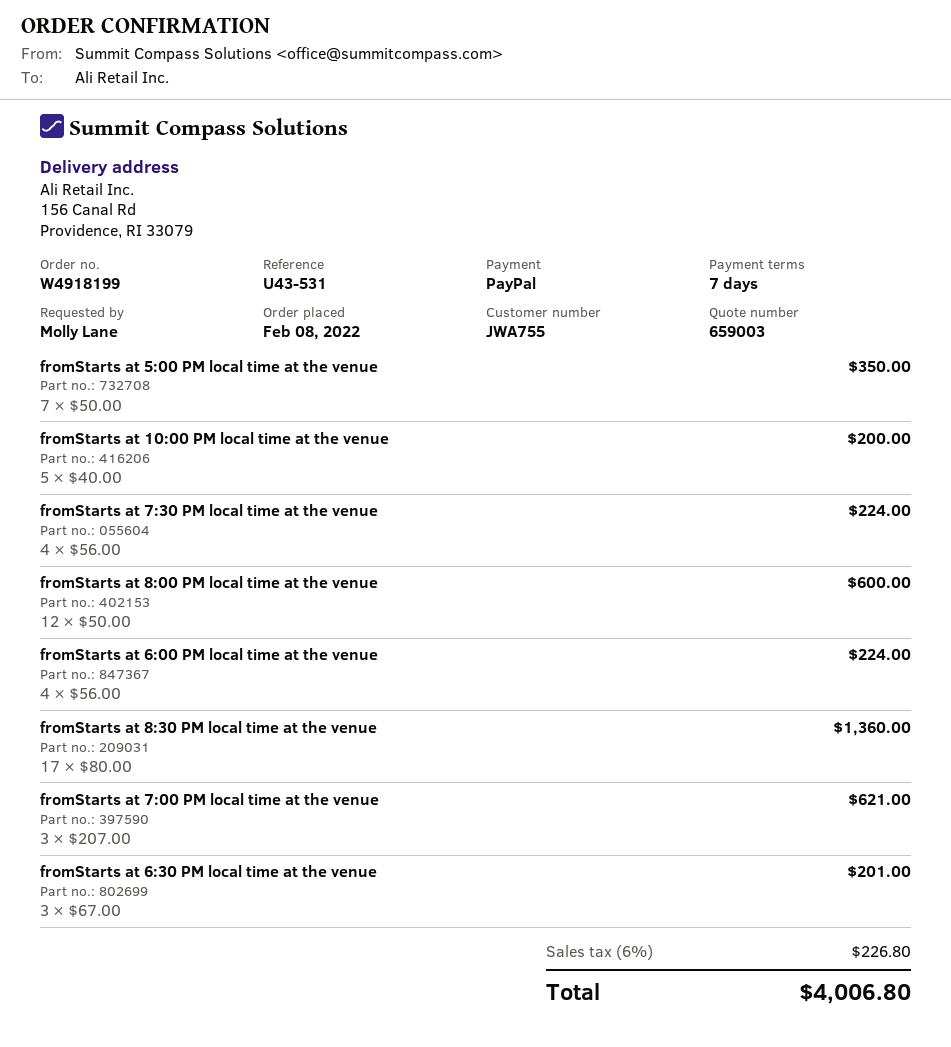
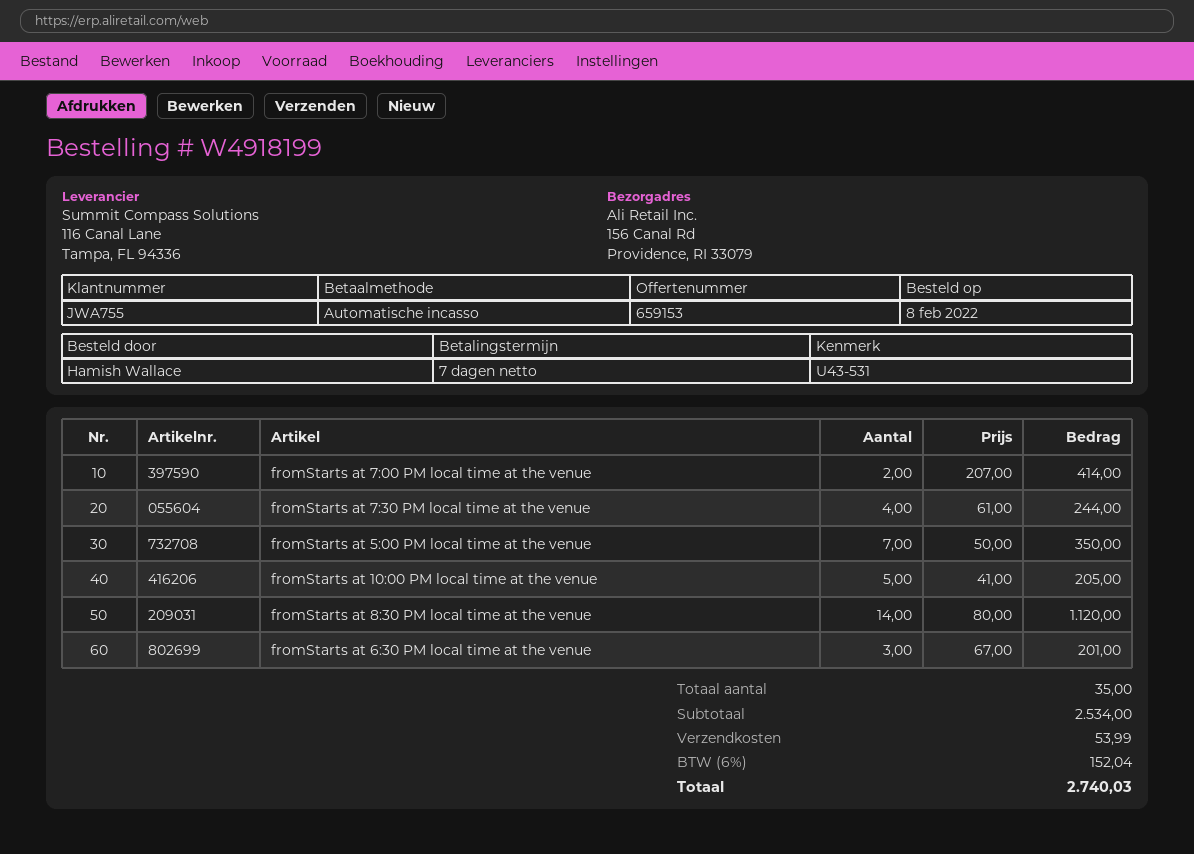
quote number: 659003 -> 659153
ordered by: Molly Lane -> Hamish Wallace
payment method: PayPal -> direct debit
fromStarts at 10:00 PM local time at the venue: 5 x 40.00 = 200.00 -> 5 x 41.00 = 205.00
fromStarts at 7:30 PM local time at the venue: 4 x 56.00 = 224.00 -> 4 x 61.00 = 244.00
fromStarts at 8:00 PM local time at the venue: 12 x 50.00 = 600.00 -> none
fromStarts at 6:00 PM local time at the venue: 4 x 56.00 = 224.00 -> none
fromStarts at 8:30 PM local time at the venue: 17 x 80.00 = 1360.00 -> 14 x 80.00 = 1120.00
fromStarts at 7:00 PM local time at the venue: 3 x 207.00 = 621.00 -> 2 x 207.00 = 414.00
shipping: none -> 53.99
tax: 6% = 226.80 -> 6% = 152.04
total: 4006.80 -> 2740.03

